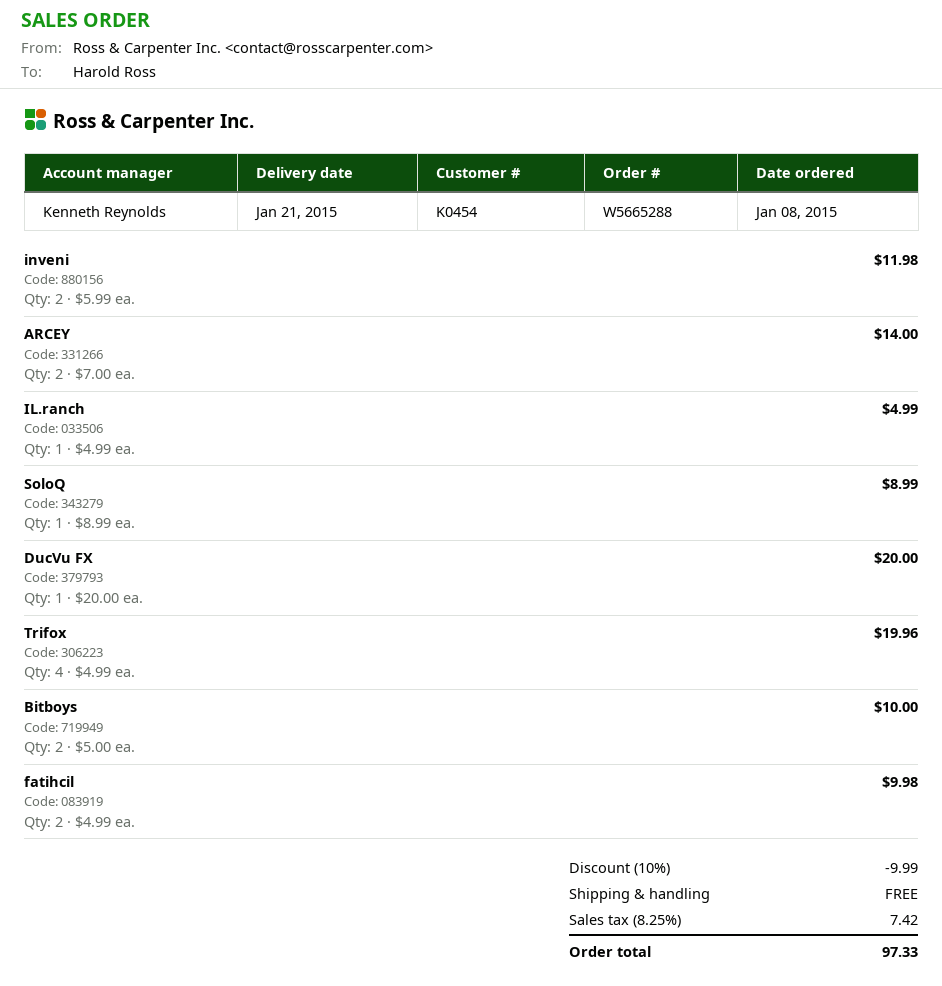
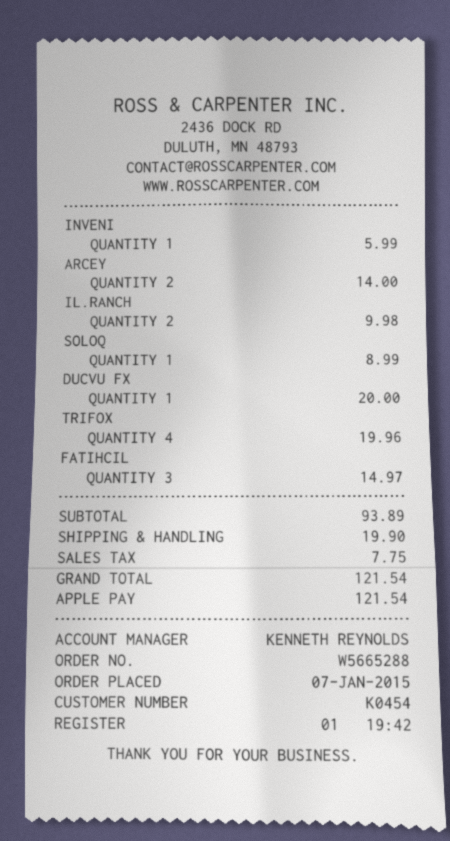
order date: 2015-01-08 -> 2015-01-07
inveni: 2 for 11.98 -> 1 for 5.99
IL.ranch: 1 for 4.99 -> 2 for 9.98
Bitboys: 2 for 10.00 -> none
fatihcil: 2 for 9.98 -> 3 for 14.97
discount: 10% = 9.99 -> none
shipping: 0.00 -> 19.90
tax: 7.42 -> 7.75
total: 97.33 -> 121.54

